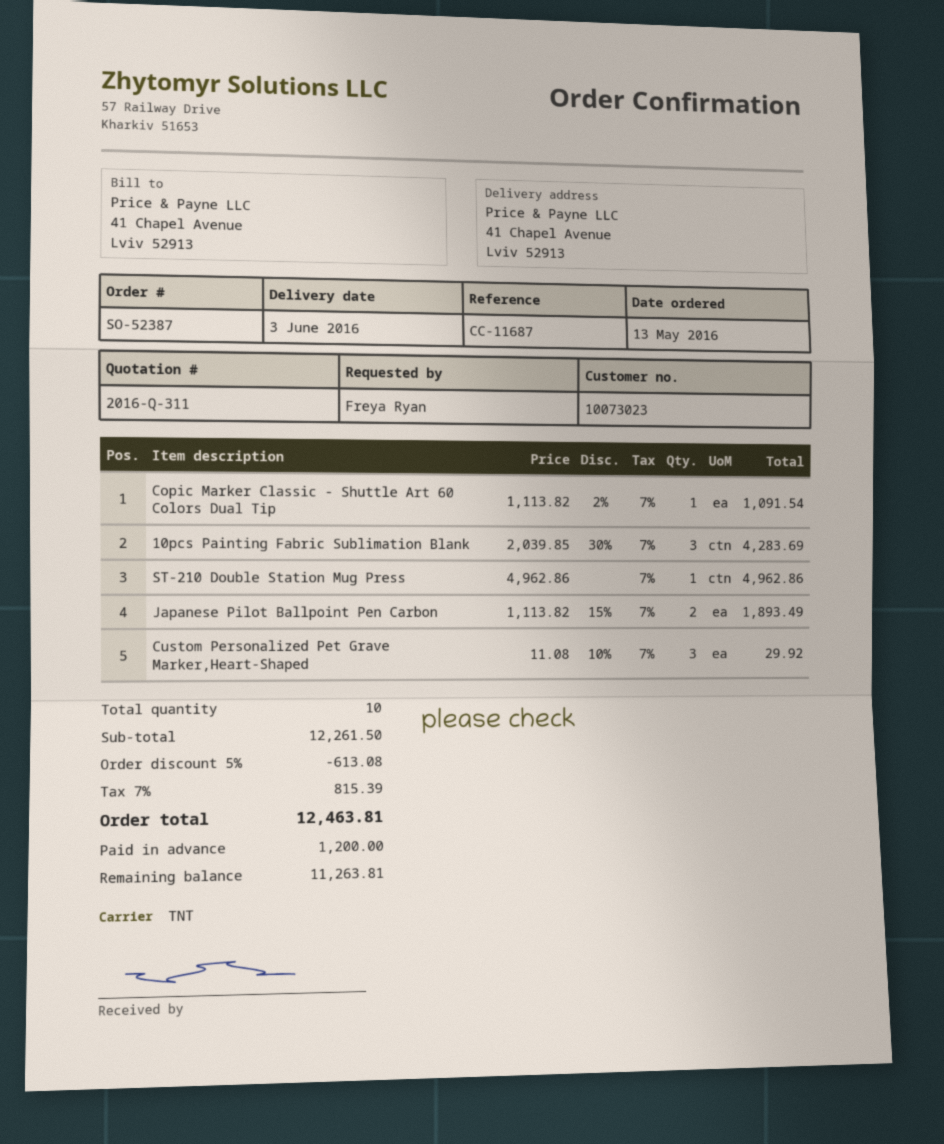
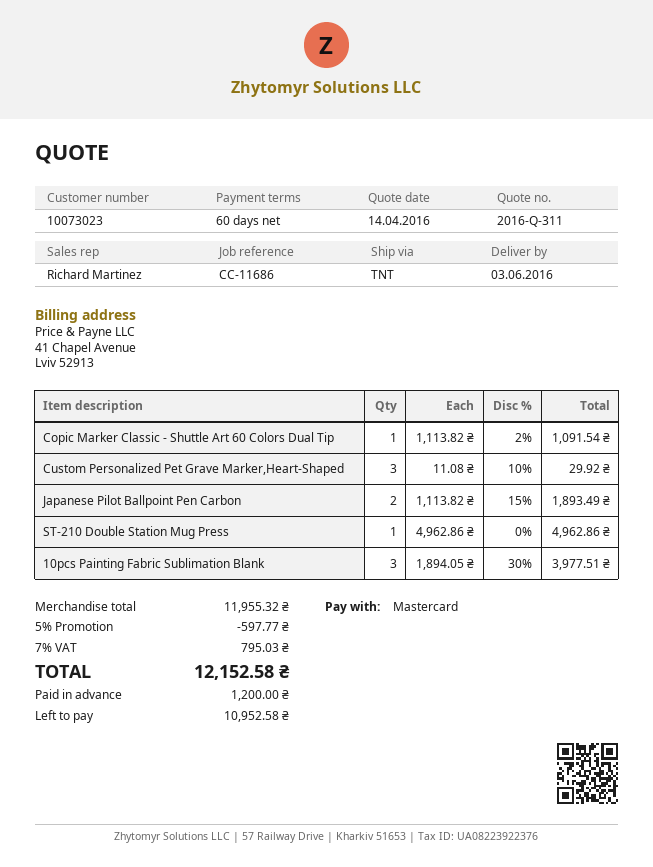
reference: CC-11687 -> CC-11686
10pcs Painting Fabric Sublimation Blank: 3 x 2039.85 - 30% = 4283.69 -> 3 x 1894.05 - 30% = 3977.51
subtotal: 12261.50 -> 11955.32
discount: 5% = 613.08 -> 5% = 597.77
tax: 7% = 815.39 -> 7% = 795.03
total: 12463.81 -> 12152.58
balance: 11263.81 -> 10952.58

